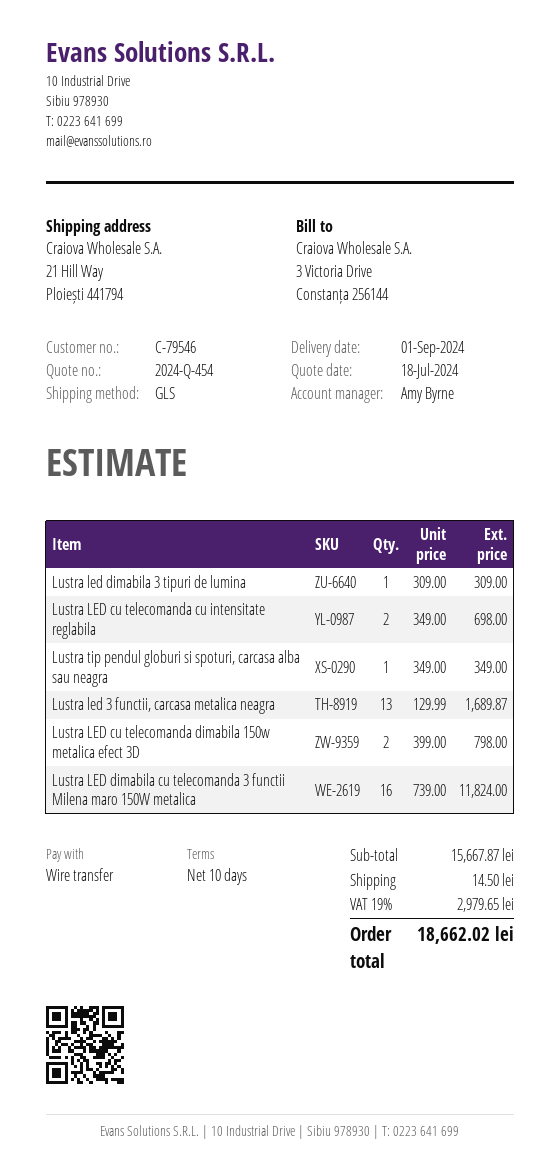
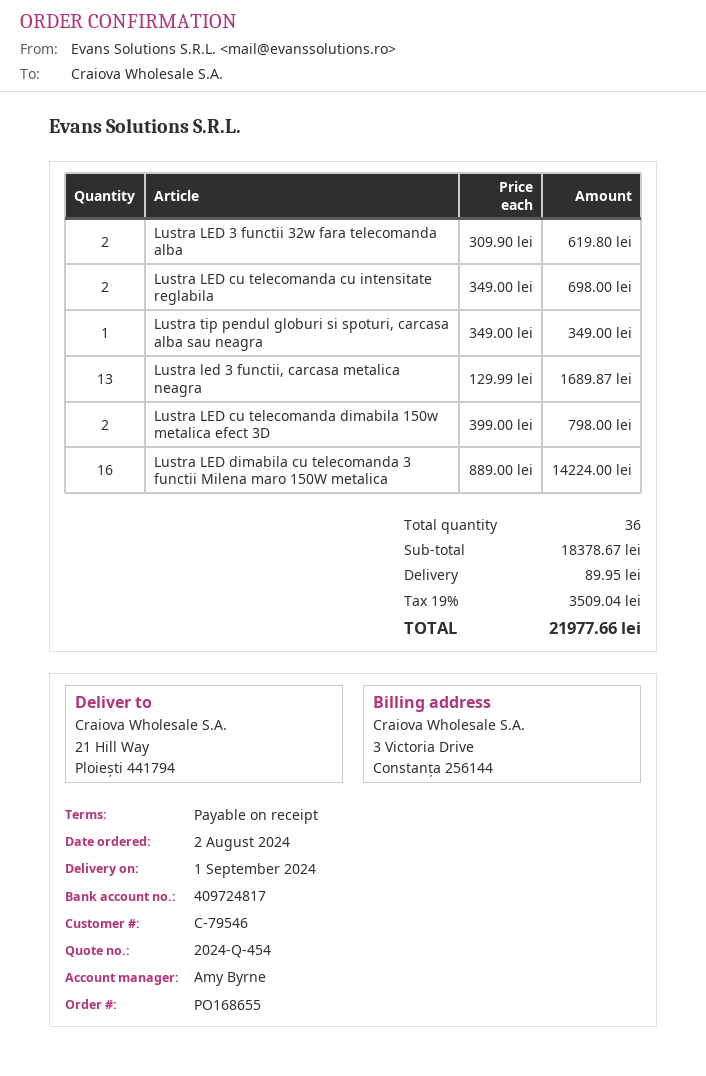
payment terms: 10 days -> on receipt
Lustra led dimabila 3 tipuri de lumina: 1 x 309.00 = 309.00 -> none
Lustra LED dimabila cu telecomanda 3 functii Milena maro 150W metalica: 16 x 739.00 = 11824.00 -> 16 x 889.00 = 14224.00
Lustra LED 3 functii 32w fara telecomanda alba: none -> 2 x 309.90 = 619.80
subtotal: 15667.87 -> 18378.67
shipping: 14.50 -> 89.95
tax: 19% = 2979.65 -> 19% = 3509.04
total: 18662.02 -> 21977.66

